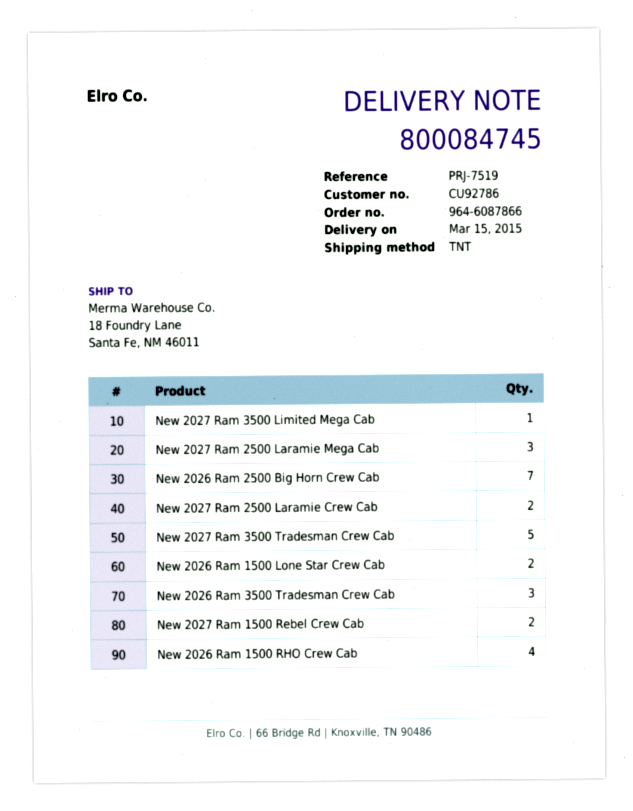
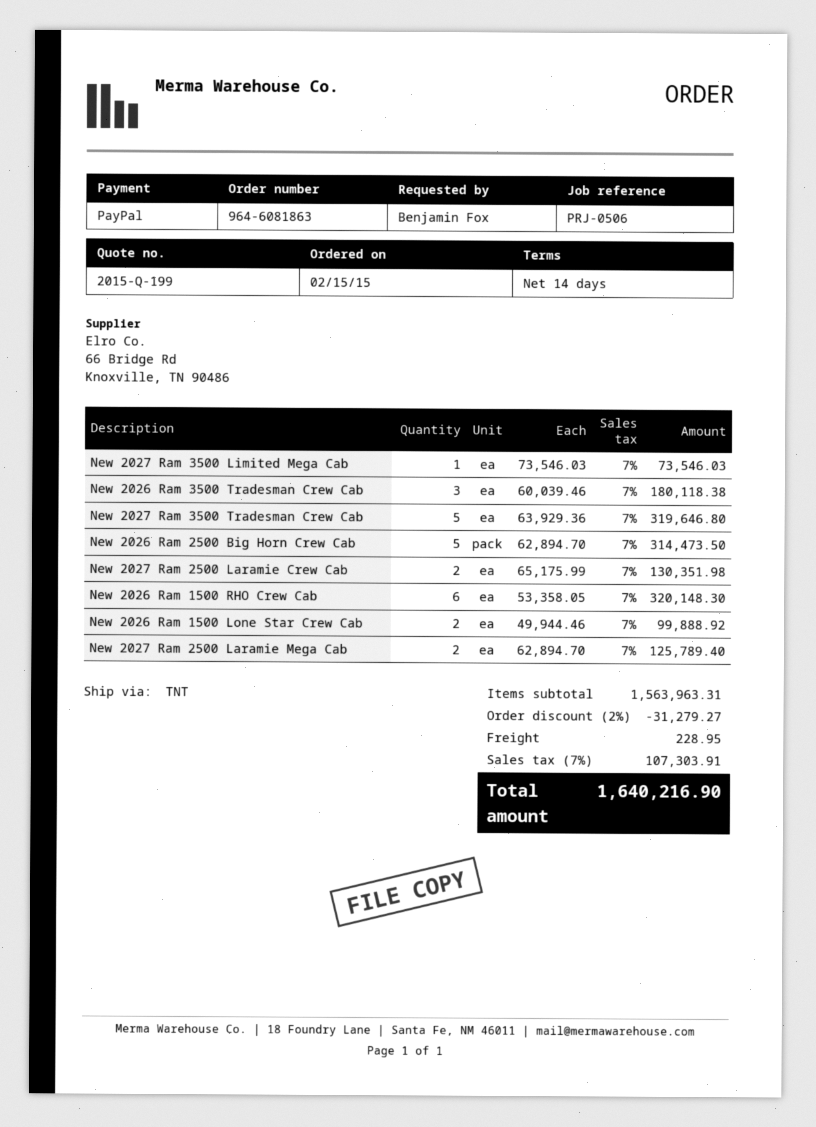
order number: 964-6087866 -> 964-6081863
reference: PRJ-7519 -> PRJ-0506
New 2027 Ram 2500 Laramie Mega Cab: 3 -> 2
New 2026 Ram 2500 Big Horn Crew Cab: 7 -> 5
New 2027 Ram 1500 Rebel Crew Cab: 2 -> none
New 2026 Ram 1500 RHO Crew Cab: 4 -> 6

